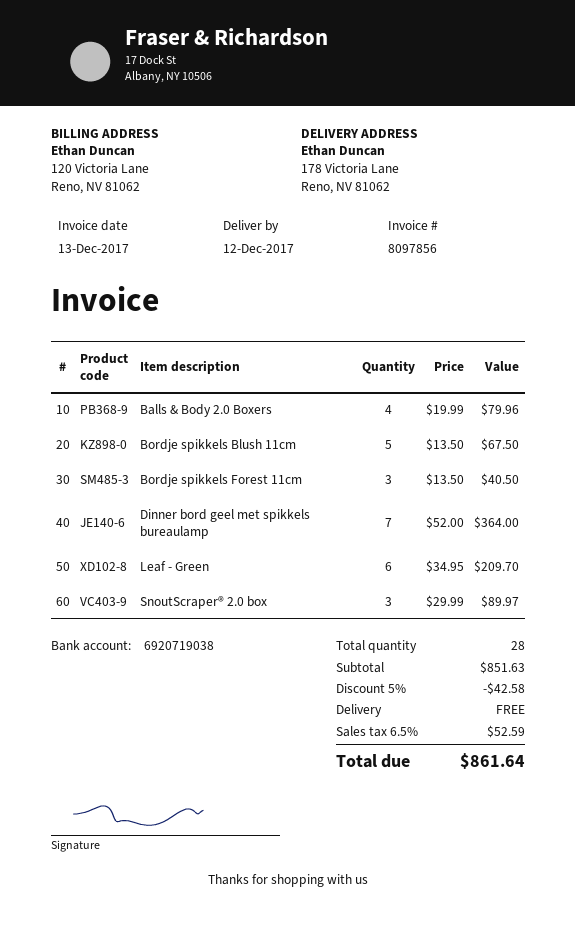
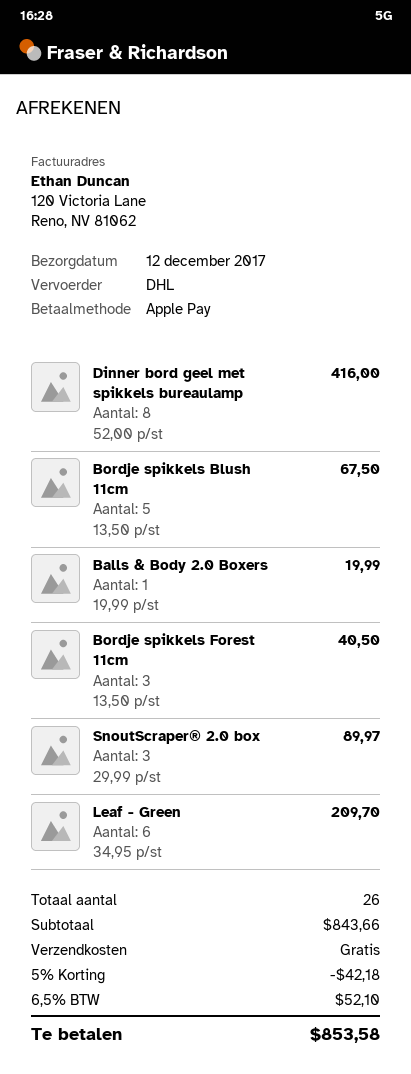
Balls & Body 2.0 Boxers: 4 x 19.99 = 79.96 -> 1 x 19.99 = 19.99
Dinner bord geel met spikkels bureaulamp: 7 x 52.00 = 364.00 -> 8 x 52.00 = 416.00
total quantity: 28 -> 26
subtotal: 851.63 -> 843.66
discount: 5% = 42.58 -> 5% = 42.18
tax: 6.5% = 52.59 -> 6.5% = 52.10
total: 861.64 -> 853.58

